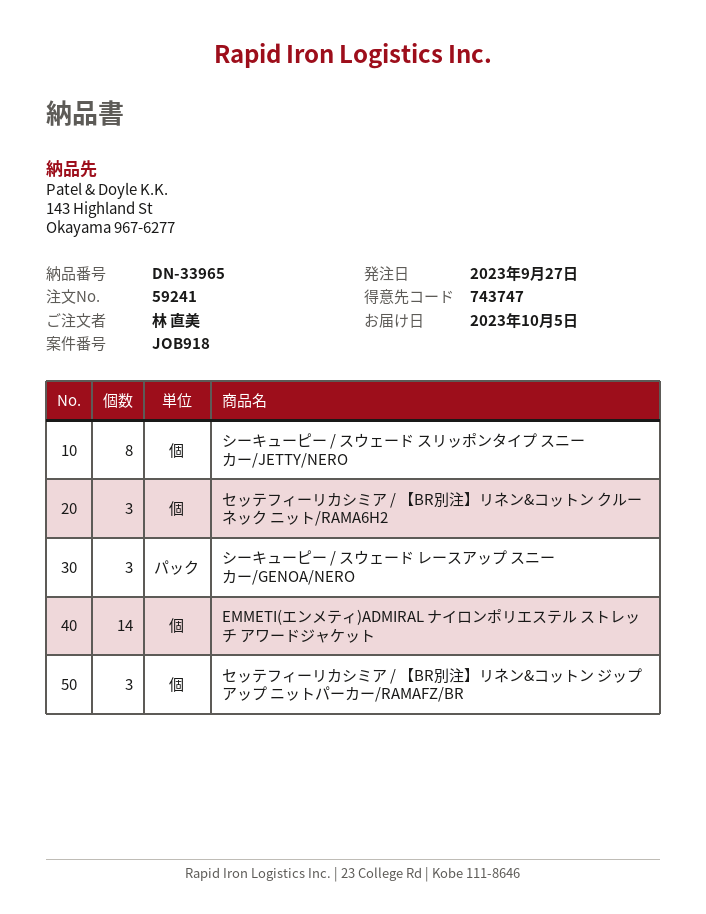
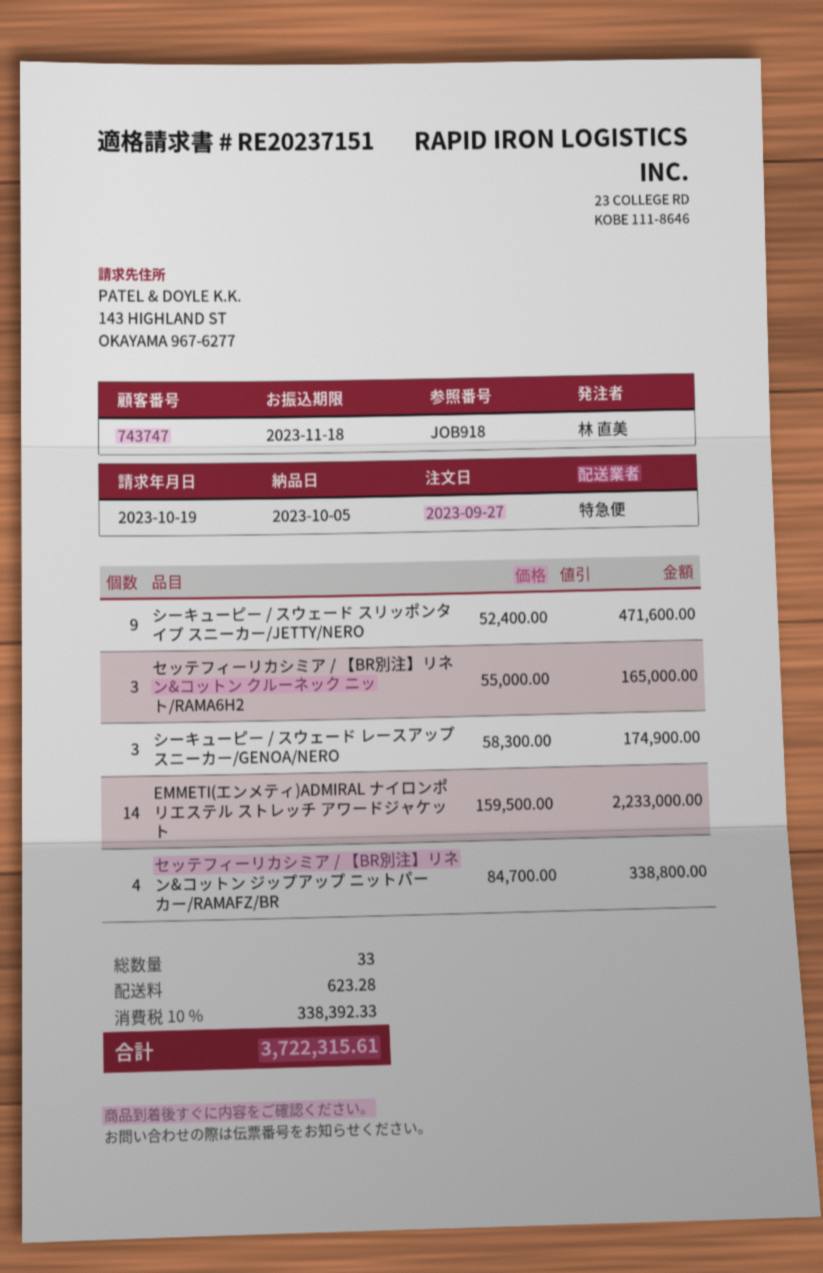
シーキューピー / スウェード スリッポンタイプ スニーカー/JETTY/NERO: 8 -> 9
セッテフィーリカシミア / 【BR別注】リネン&コットン ジップアップ ニットパーカー/RAMAFZ/BR: 3 -> 4

